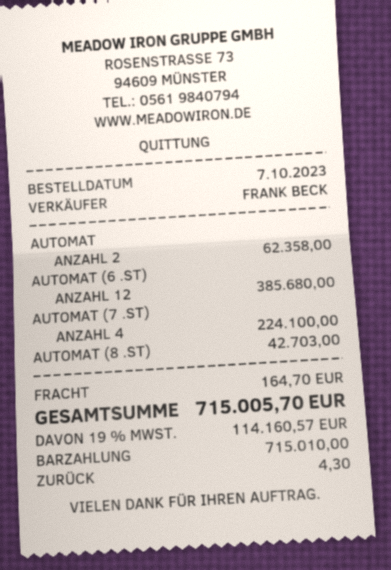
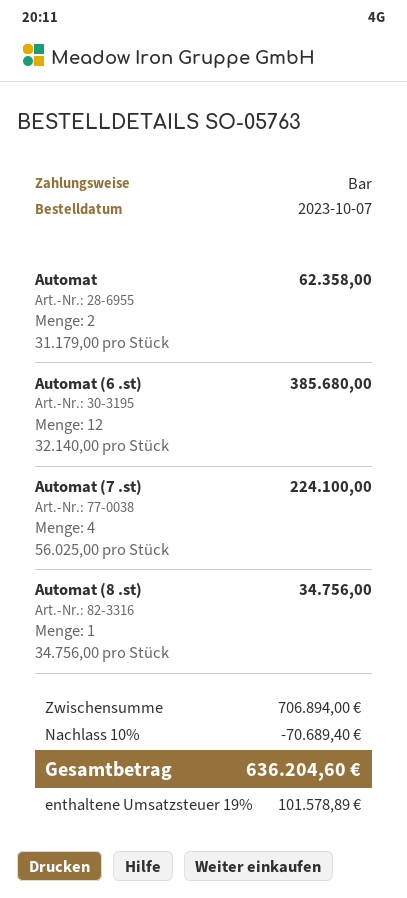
AUTOMAT (8 .ST): 1 for 42703.00 -> 1 for 34756.00
discount: none -> 10% = 70689.40
shipping: 164.70 -> none
tax: 19% = 114160.57 -> 19% = 101578.89
total: 715005.70 -> 636204.60

